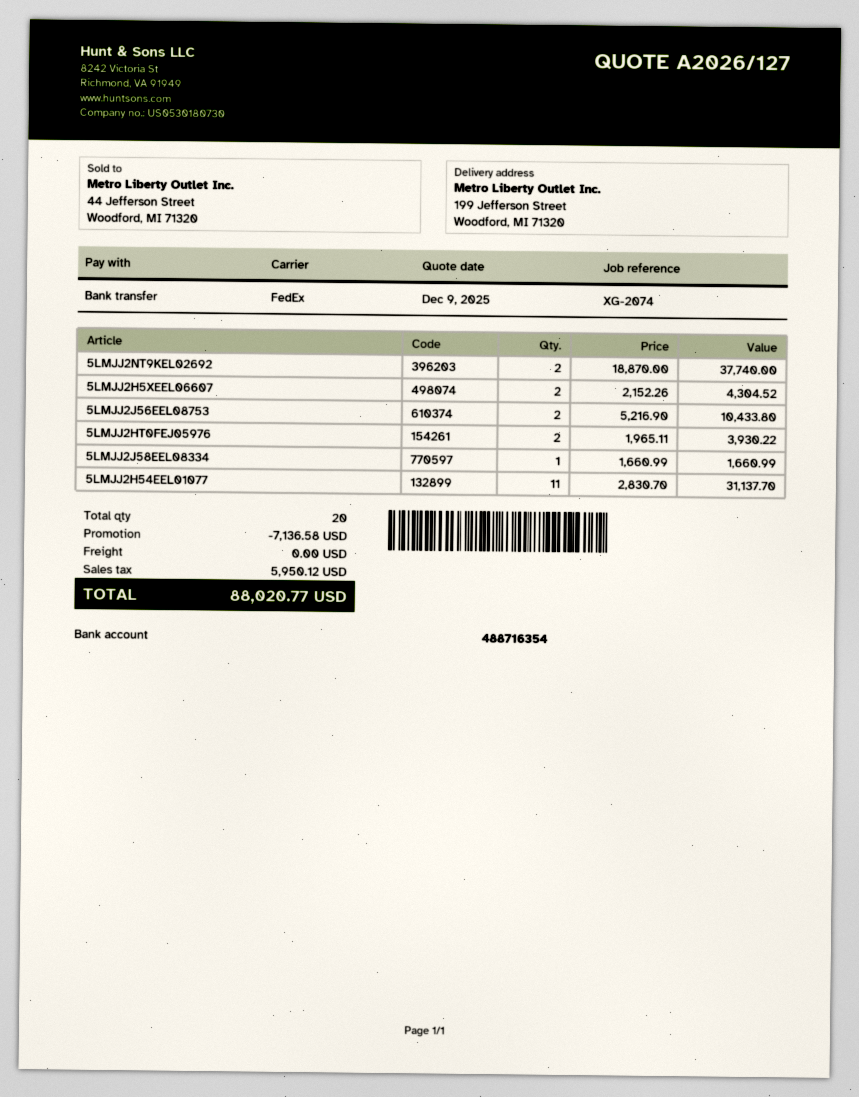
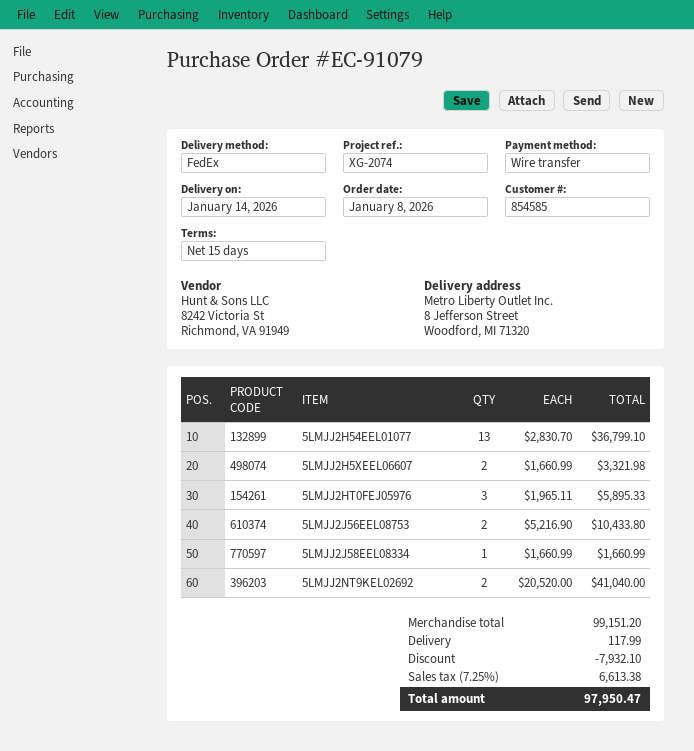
ship to: 199 Jefferson Street, Woodford, MI 71320 -> 8 Jefferson Street, Woodford, MI 71320
5LMJJ2NT9KEL02692: 2 x 18870.00 = 37740.00 -> 2 x 20520.00 = 41040.00
5LMJJ2H5XEEL06607: 2 x 2152.26 = 4304.52 -> 2 x 1660.99 = 3321.98
5LMJJ2HT0FEJ05976: 2 x 1965.11 = 3930.22 -> 3 x 1965.11 = 5895.33
5LMJJ2H54EEL01077: 11 x 2830.70 = 31137.70 -> 13 x 2830.70 = 36799.10
discount: 7136.58 -> 7932.10
shipping: 0.00 -> 117.99
tax: 5950.12 -> 6613.38
total: 88020.77 -> 97950.47

